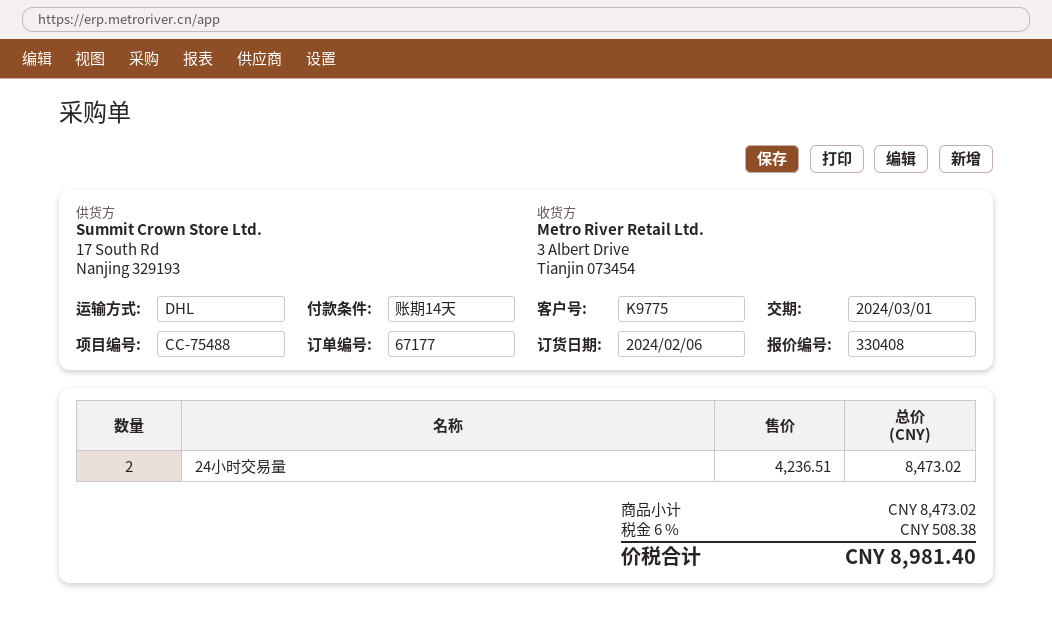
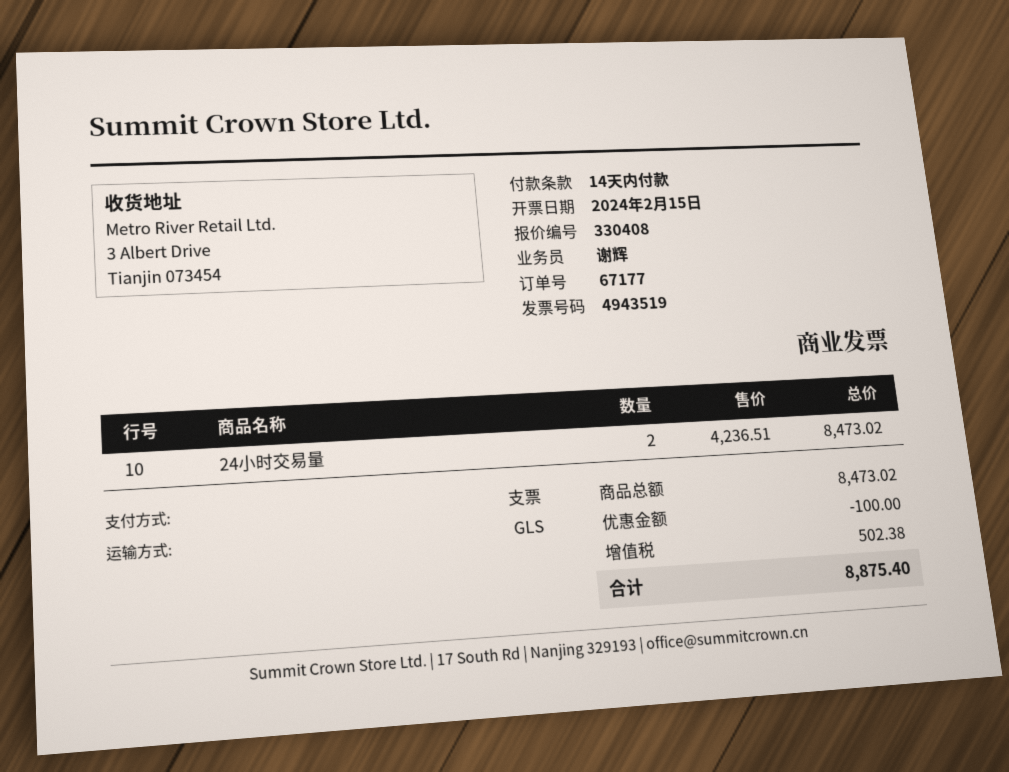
shipping method: DHL -> GLS
discount: none -> 100.00
tax: 508.38 -> 502.38
total: 8981.40 -> 8875.40

